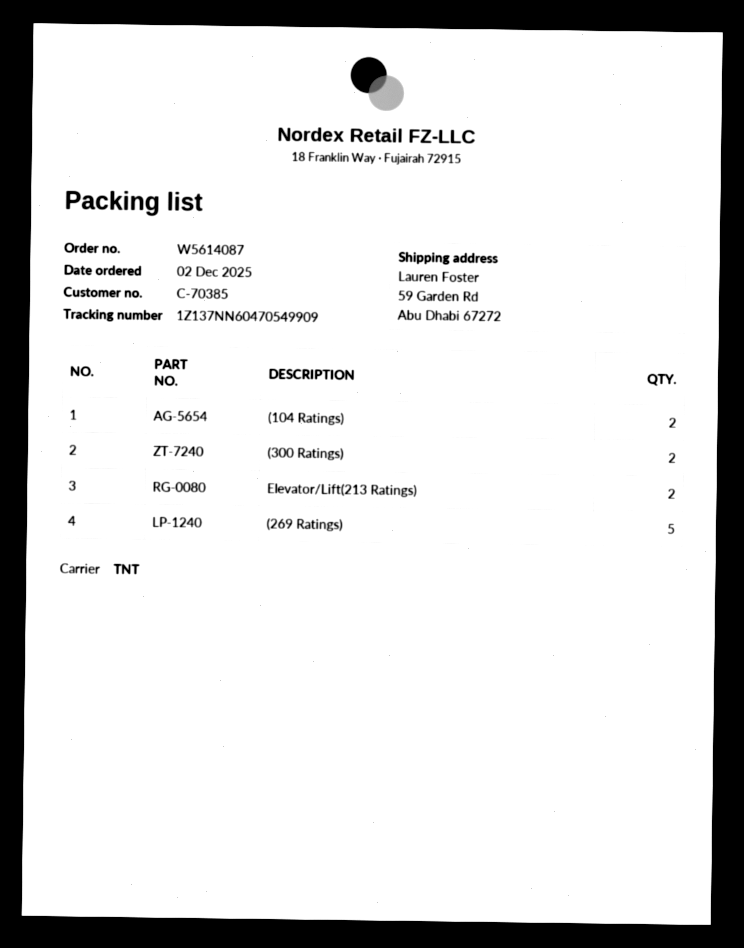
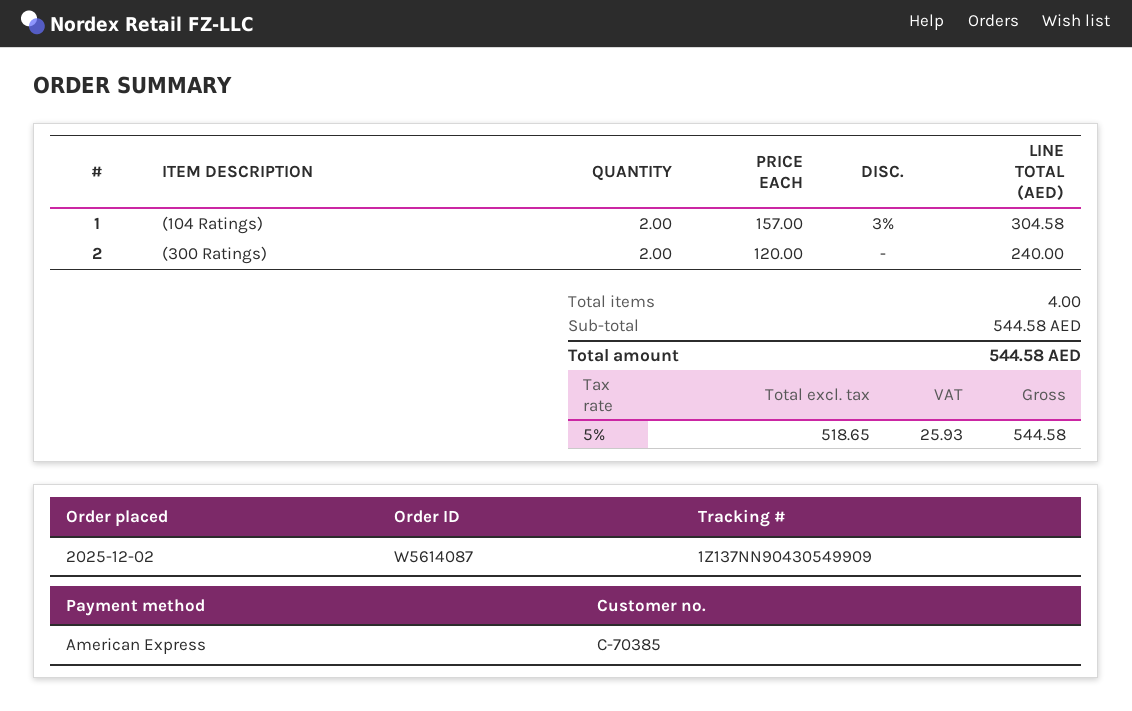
tracking number: 1Z137NN60470549909 -> 1Z137NN90430549909
Elevator/Lift(213 Ratings): 2 -> none
(269 Ratings): 5 -> none

